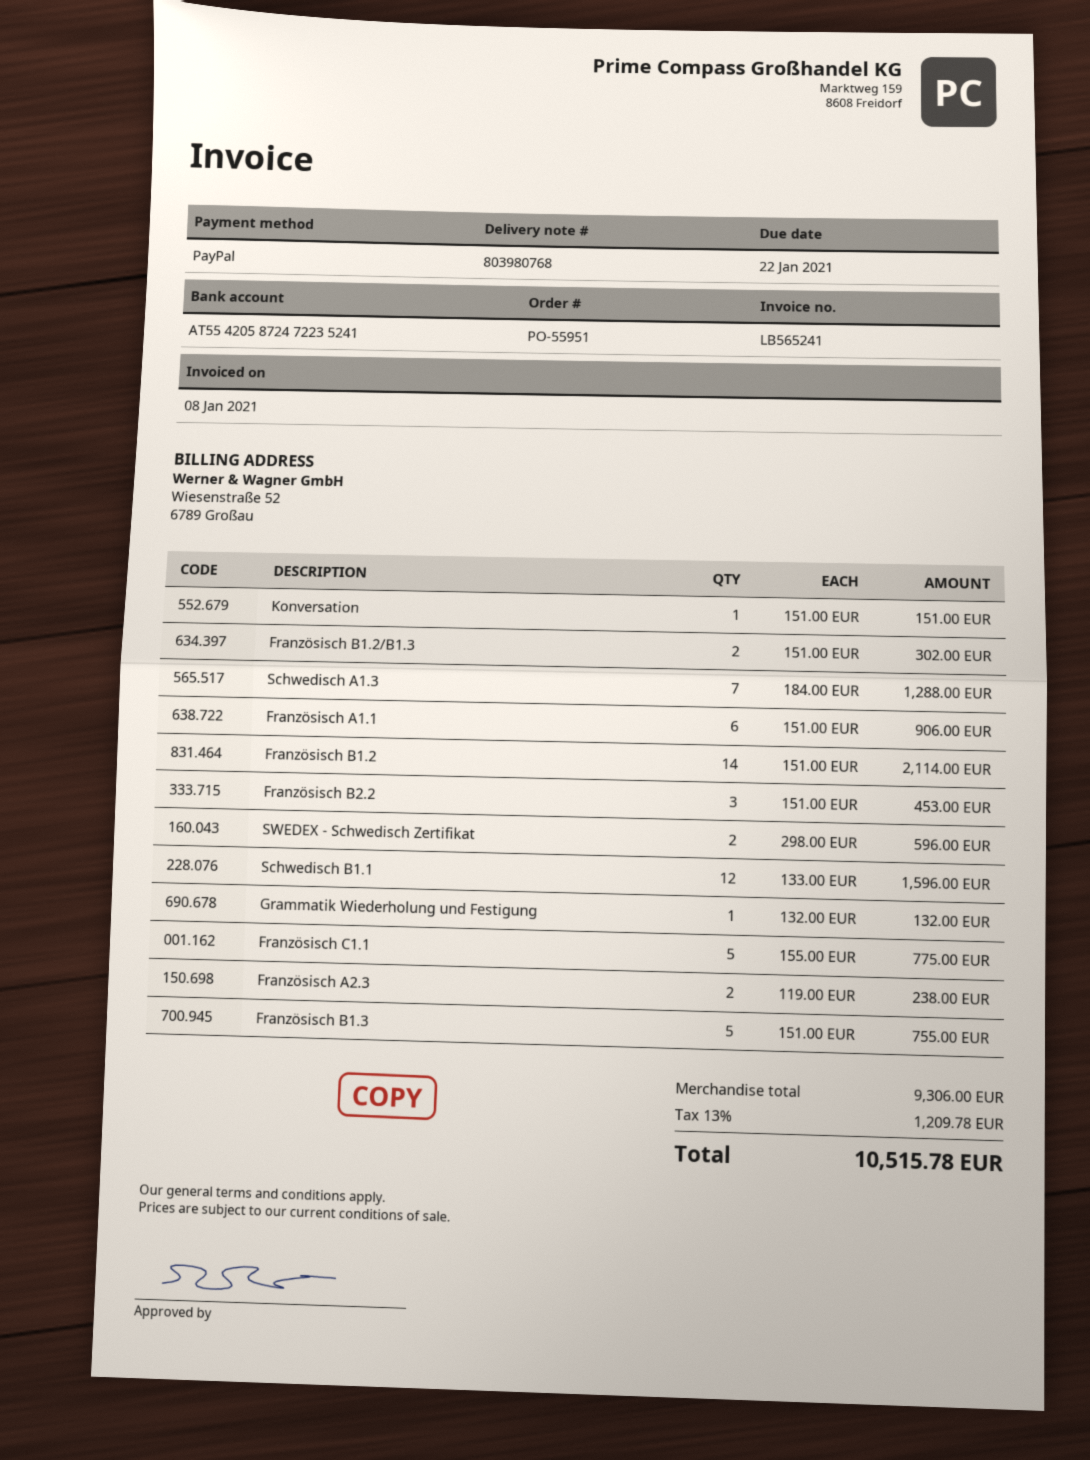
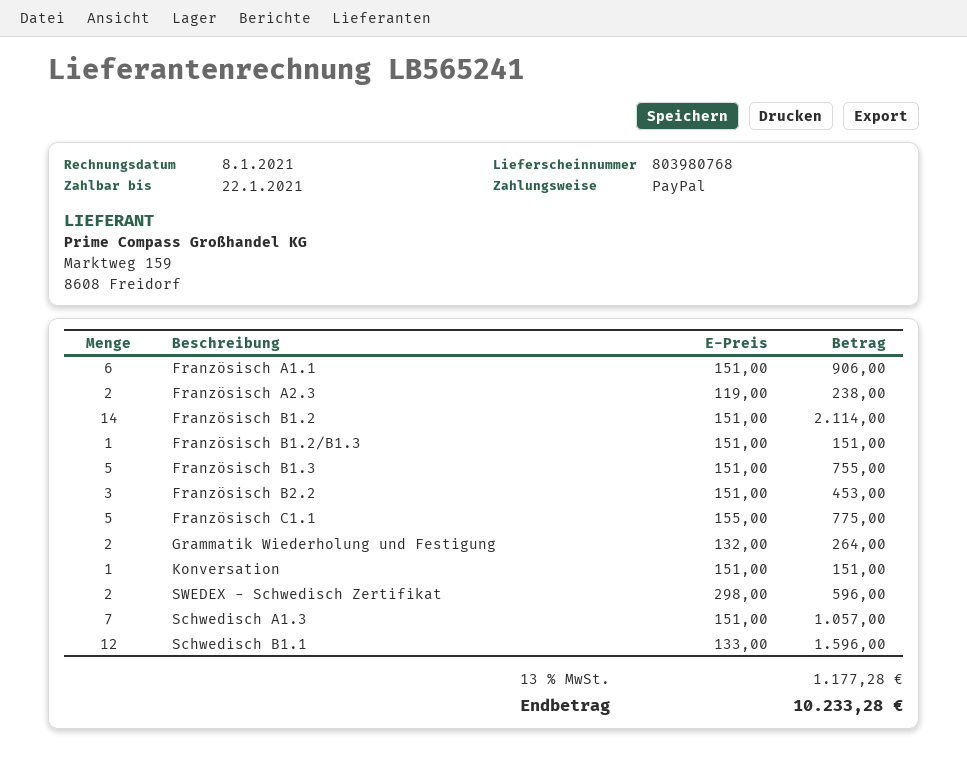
Französisch B1.2/B1.3: 2 x 151.00 = 302.00 -> 1 x 151.00 = 151.00
Schwedisch A1.3: 7 x 184.00 = 1288.00 -> 7 x 151.00 = 1057.00
Grammatik Wiederholung und Festigung: 1 x 132.00 = 132.00 -> 2 x 132.00 = 264.00
tax: 13% = 1209.78 -> 13% = 1177.28
total: 10515.78 -> 10233.28

